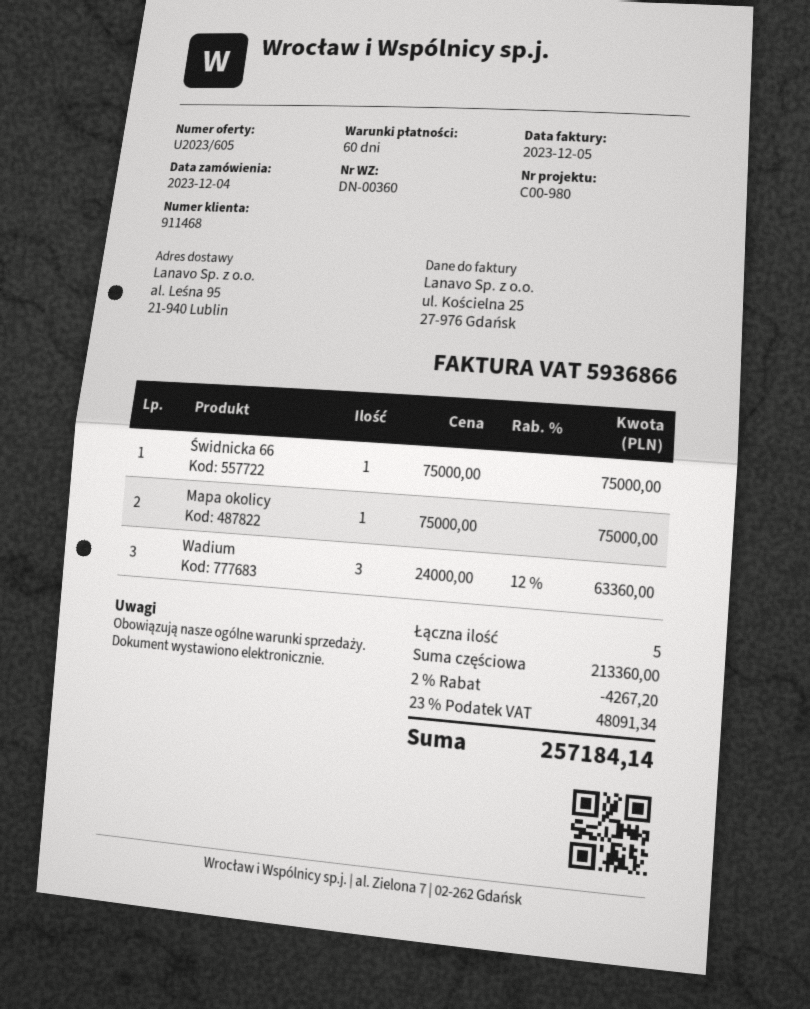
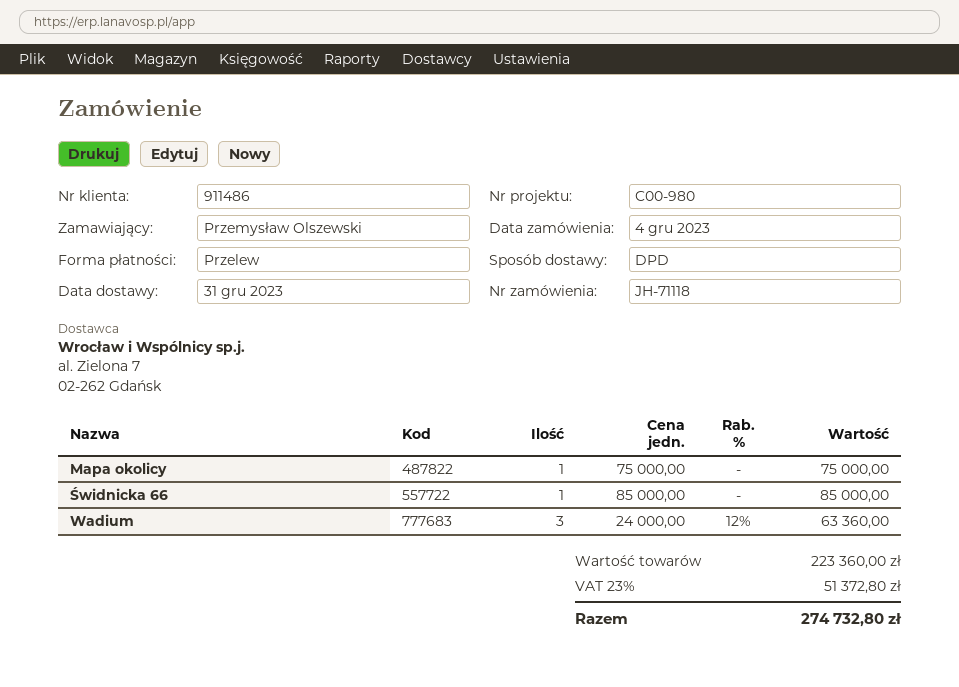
customer number: 911468 -> 911486
Świdnicka 66: 1 x 75000.00 = 75000.00 -> 1 x 85000.00 = 85000.00
subtotal: 213360.00 -> 223360.00
discount: 2% = 4267.20 -> none
tax: 23% = 48091.34 -> 23% = 51372.80
total: 257184.14 -> 274732.80

